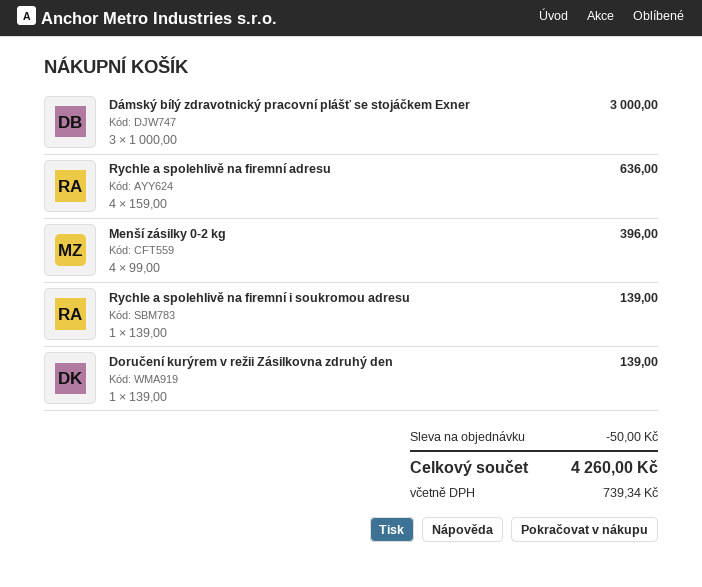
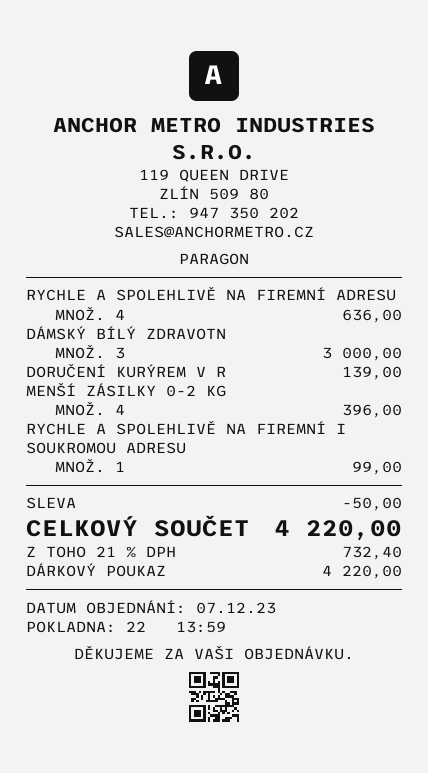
Rychle a spolehlivě na firemní i soukromou adresu: 1 for 139.00 -> 1 for 99.00
tax: 739.34 -> 732.40
total: 4260.00 -> 4220.00

